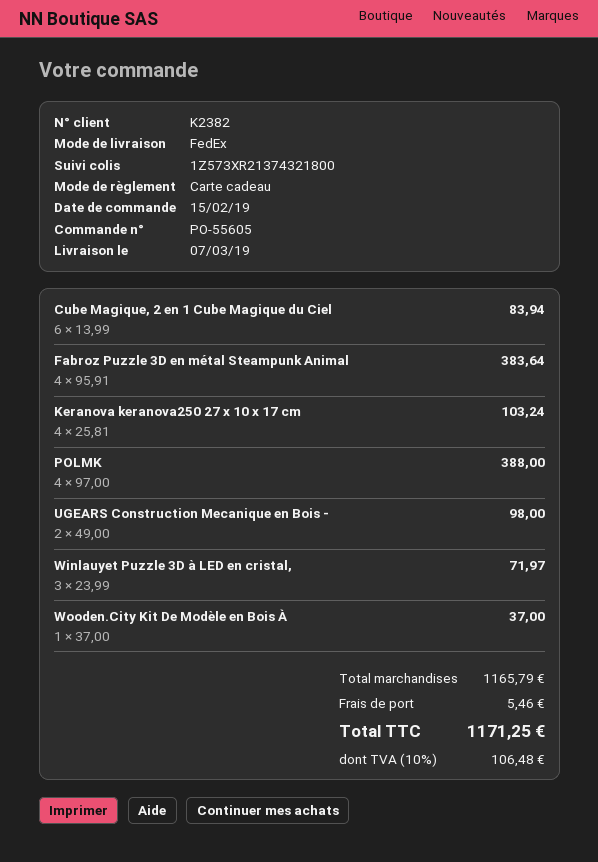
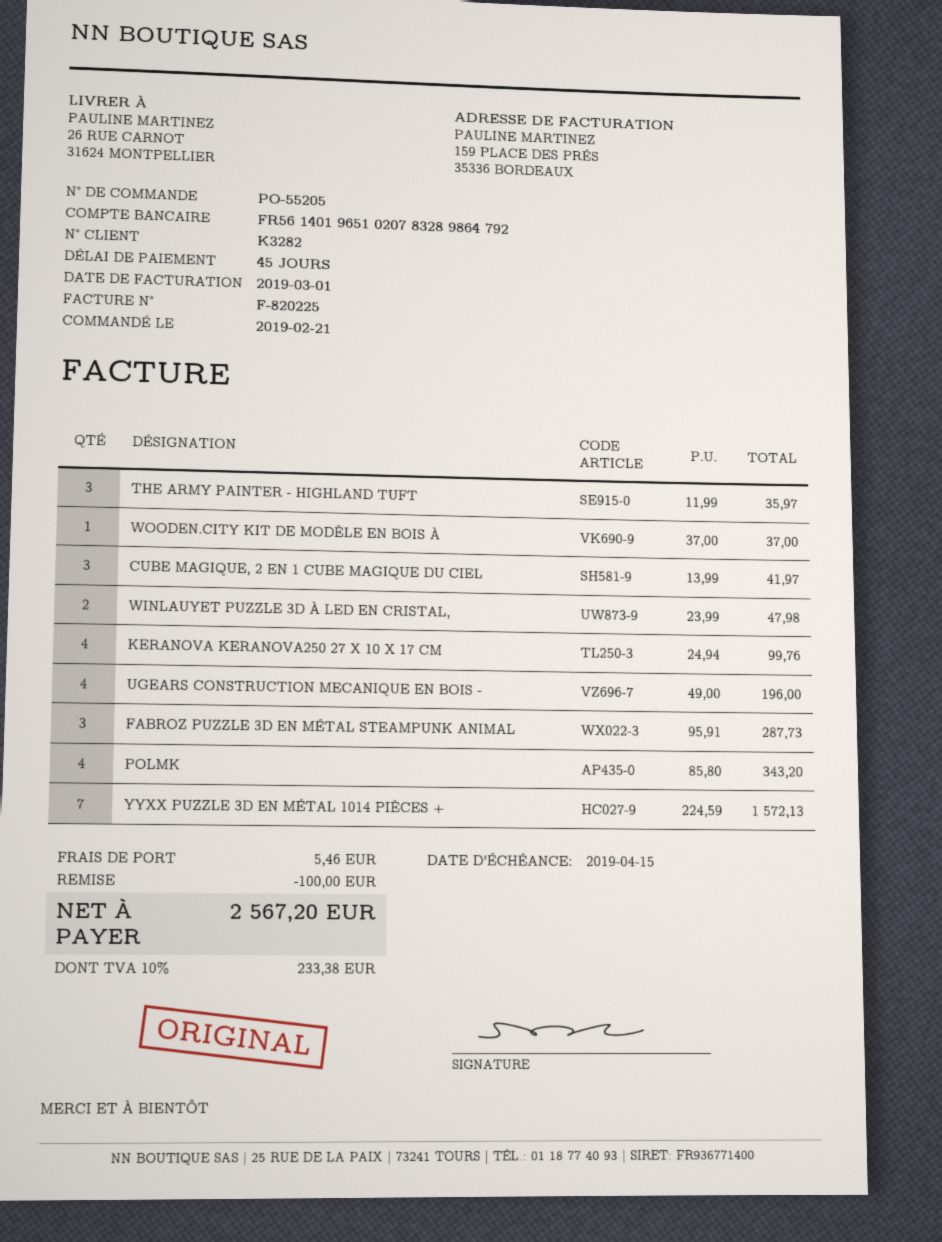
order number: PO-55605 -> PO-55205
order date: 2019-02-15 -> 2019-02-21
customer number: K2382 -> K3282
Cube Magique, 2 en 1 Cube Magique du Ciel: 6 x 13.99 = 83.94 -> 3 x 13.99 = 41.97
Fabroz Puzzle 3D en métal Steampunk Animal: 4 x 95.91 = 383.64 -> 3 x 95.91 = 287.73
Keranova keranova250 27 x 10 x 17 cm: 4 x 25.81 = 103.24 -> 4 x 24.94 = 99.76
POLMK: 4 x 97.00 = 388.00 -> 4 x 85.80 = 343.20
UGEARS Сonstruction Mecanique en Bois -: 2 x 49.00 = 98.00 -> 4 x 49.00 = 196.00
Winlauyet Puzzle 3D à LED en cristal,: 3 x 23.99 = 71.97 -> 2 x 23.99 = 47.98
THE ARMY PAINTER - HIGHLAND TUFT: none -> 3 x 11.99 = 35.97
YYXX PUZZLE 3D EN MÉTAL 1014 PIÈCES +: none -> 7 x 224.59 = 1572.13
discount: none -> 100.00
tax: 10% = 106.48 -> 10% = 233.38
total: 1171.25 -> 2567.20

